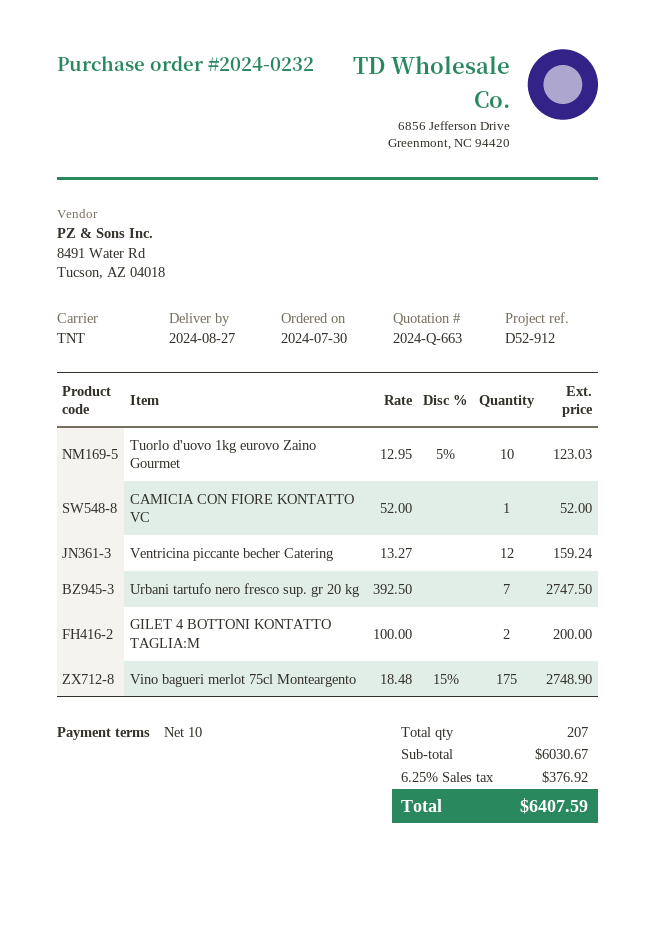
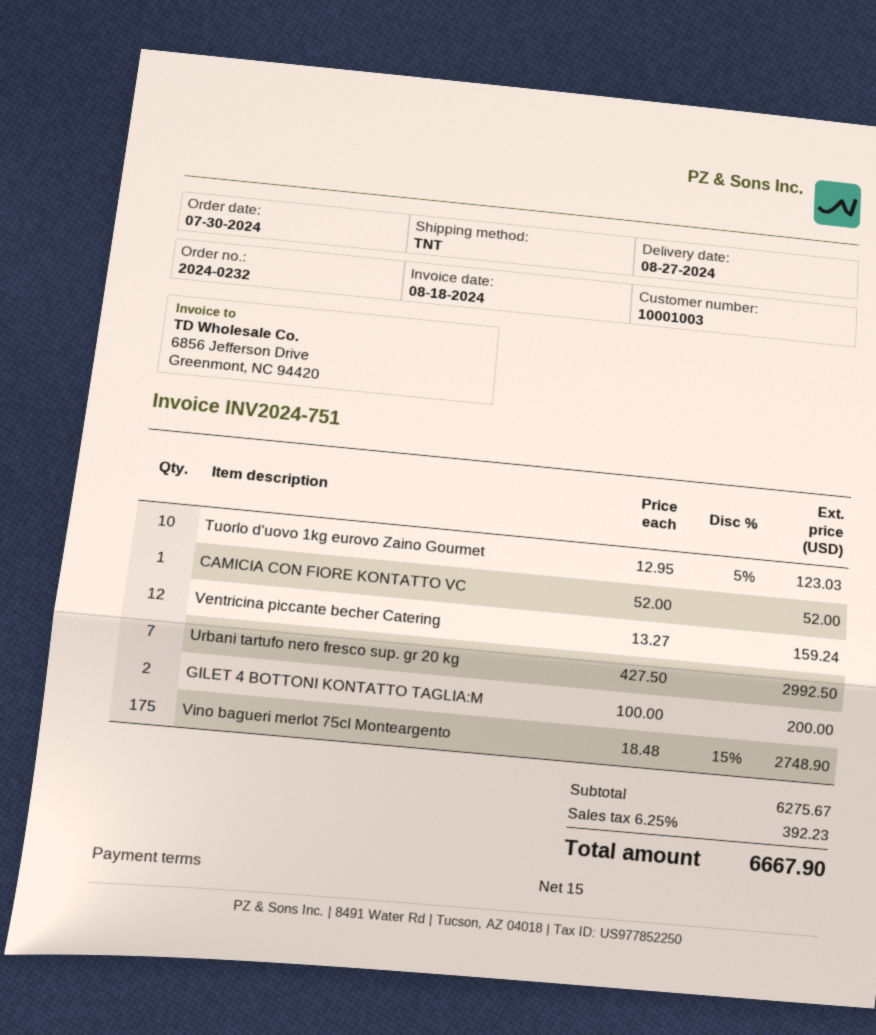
payment terms: 10 days -> 15 days
Urbani tartufo nero fresco sup. gr 20 kg: 7 x 392.50 = 2747.50 -> 7 x 427.50 = 2992.50
subtotal: 6030.67 -> 6275.67
tax: 6.25% = 376.92 -> 6.25% = 392.23
total: 6407.59 -> 6667.90

